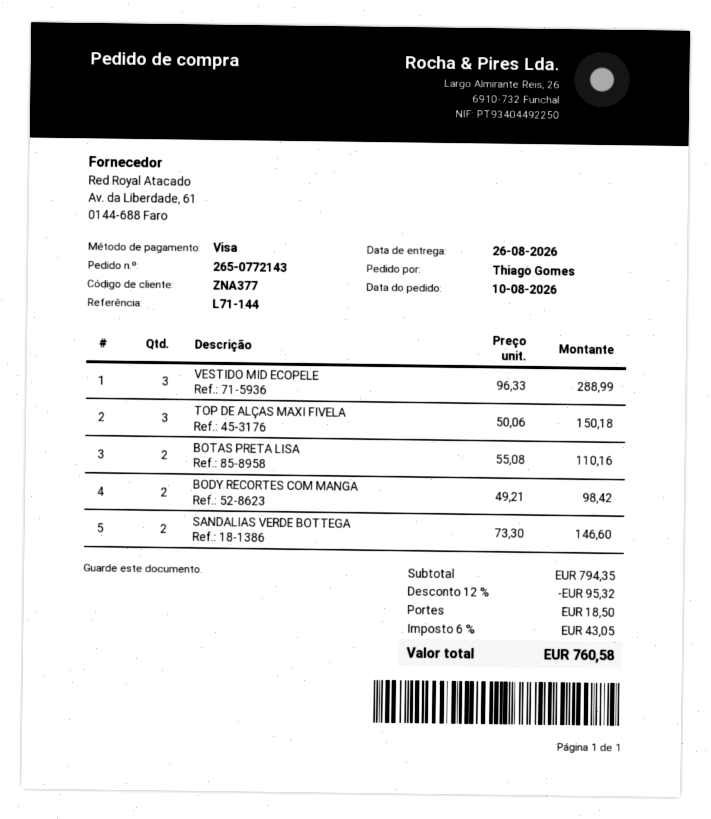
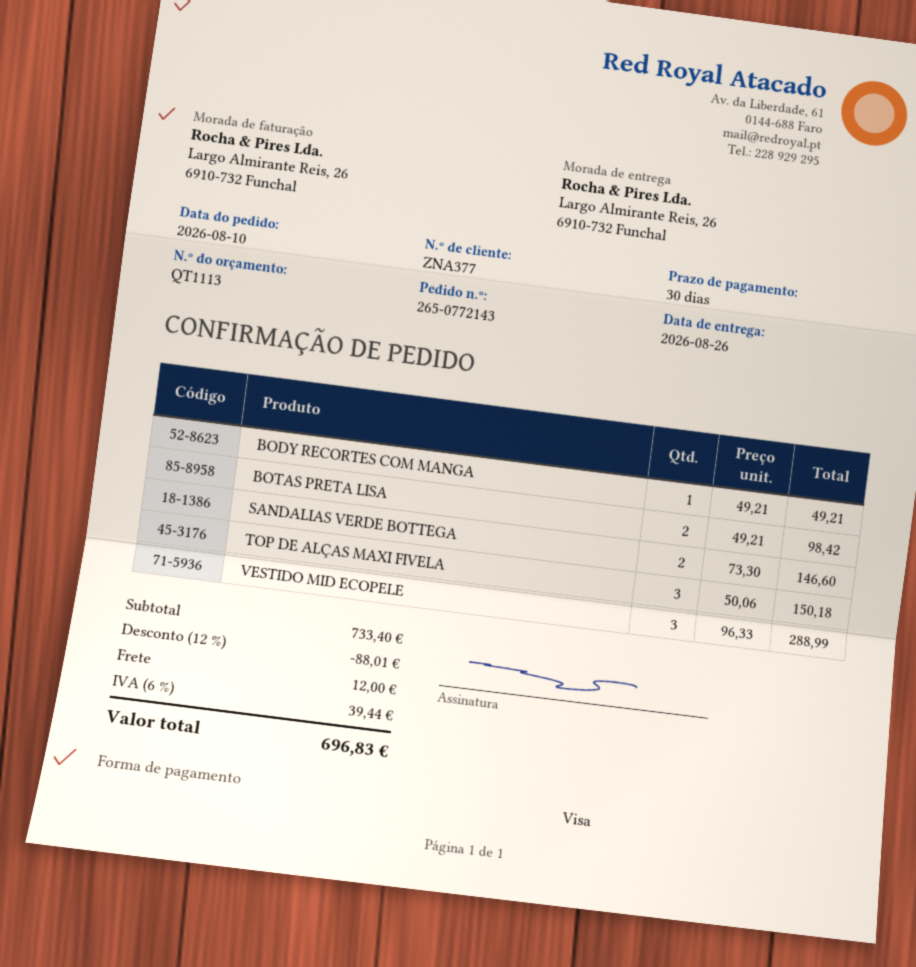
BOTAS PRETA LISA: 2 x 55.08 = 110.16 -> 2 x 49.21 = 98.42
BODY RECORTES COM MANGA: 2 x 49.21 = 98.42 -> 1 x 49.21 = 49.21
subtotal: 794.35 -> 733.40
discount: 12% = 95.32 -> 12% = 88.01
shipping: 18.50 -> 12.00
tax: 6% = 43.05 -> 6% = 39.44
total: 760.58 -> 696.83

